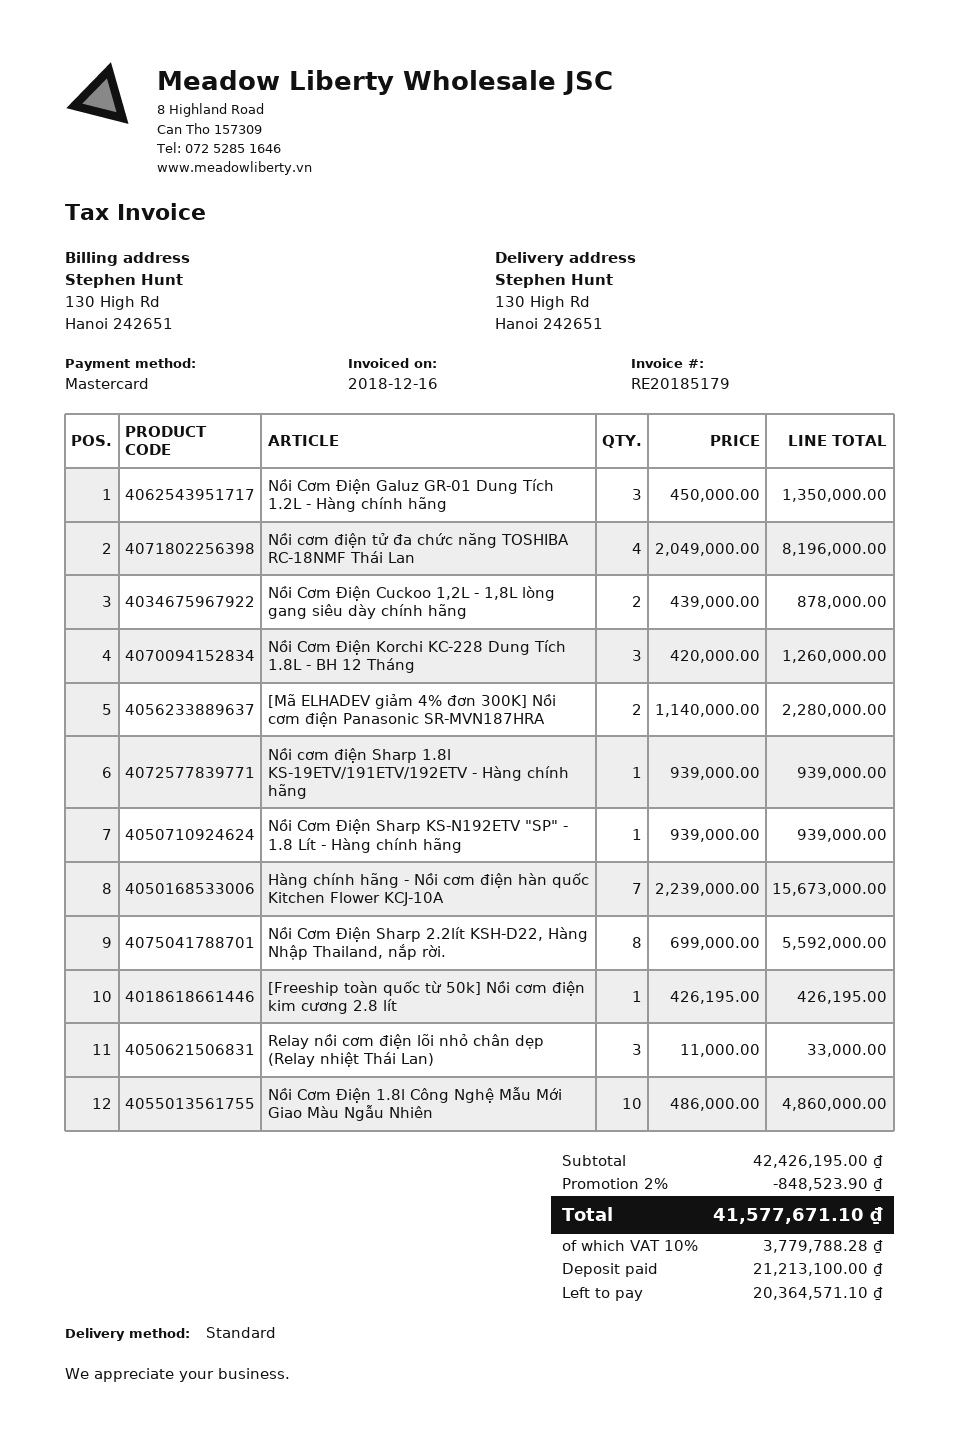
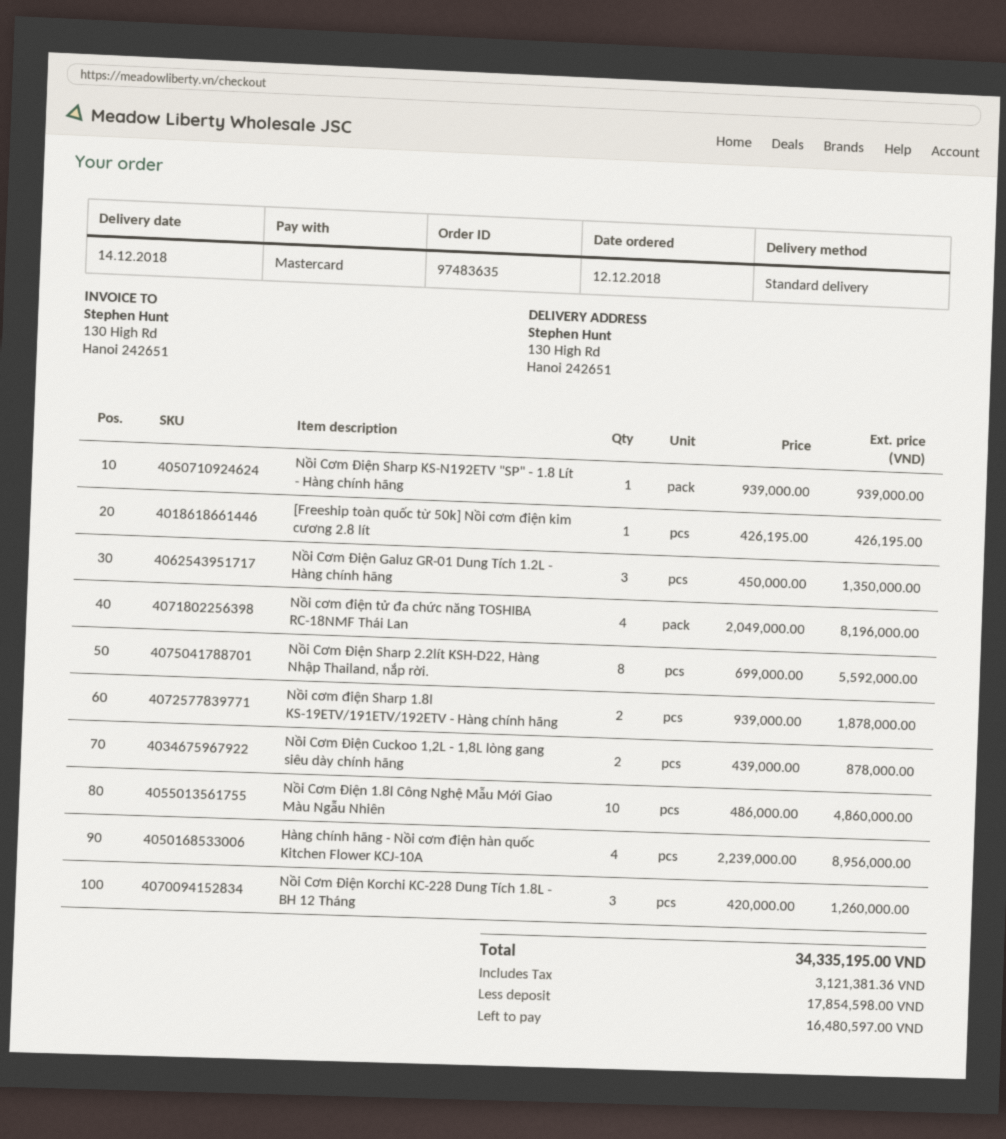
[Mã ELHADEV giảm 4% đơn 300K] Nồi cơm điện Panasonic SR-MVN187HRA: 2 x 1140000.00 = 2280000.00 -> none
Nồi cơm điện Sharp 1.8l KS-19ETV/191ETV/192ETV - Hàng chính hãng: 1 x 939000.00 = 939000.00 -> 2 x 939000.00 = 1878000.00
Hàng chính hãng - Nồi cơm điện hàn quốc Kitchen Flower KCJ-10A: 7 x 2239000.00 = 15673000.00 -> 4 x 2239000.00 = 8956000.00
Relay nồi cơm điện lõi nhỏ chân dẹp (Relay nhiệt Thái Lan): 3 x 11000.00 = 33000.00 -> none
discount: 2% = 848523.90 -> none
tax: 3779788.28 -> 3121381.36
total: 41577671.10 -> 34335195.00
deposit: 21213100.00 -> 17854598.00
balance: 20364571.10 -> 16480597.00

